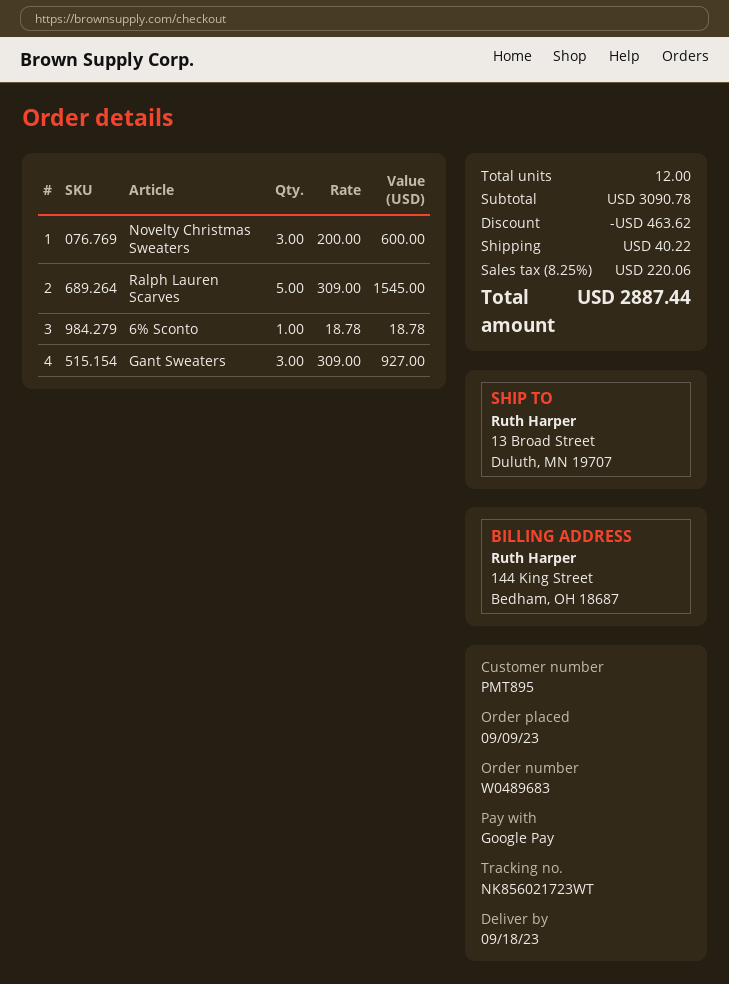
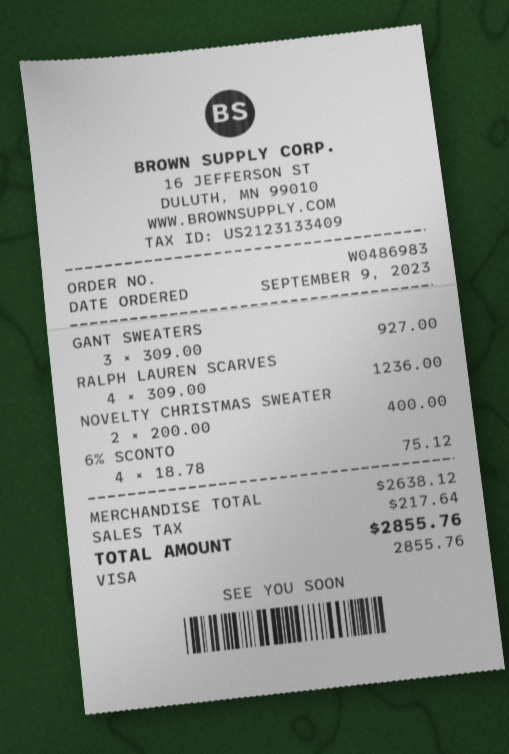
order number: W0489683 -> W0486983
payment method: Google Pay -> Visa
Novelty Christmas Sweaters: 3 x 200.00 = 600.00 -> 2 x 200.00 = 400.00
Ralph Lauren Scarves: 5 x 309.00 = 1545.00 -> 4 x 309.00 = 1236.00
6% Sconto: 1 x 18.78 = 18.78 -> 4 x 18.78 = 75.12
subtotal: 3090.78 -> 2638.12
discount: 463.62 -> none
shipping: 40.22 -> none
tax: 220.06 -> 217.64
total: 2887.44 -> 2855.76

